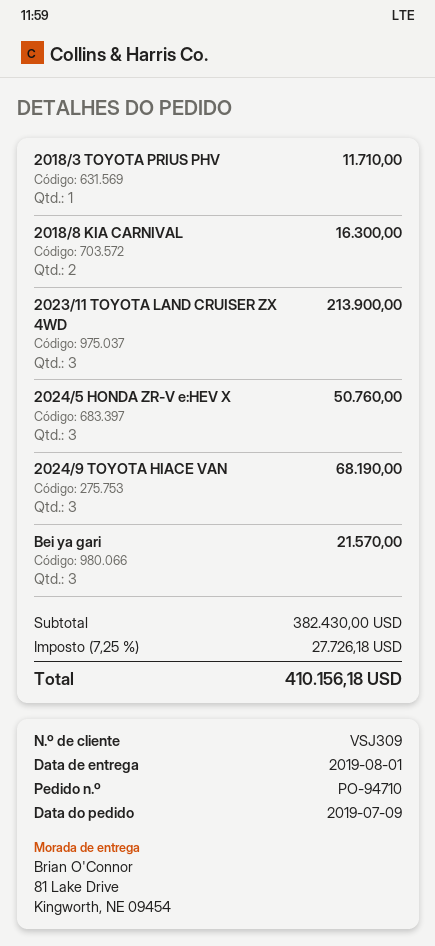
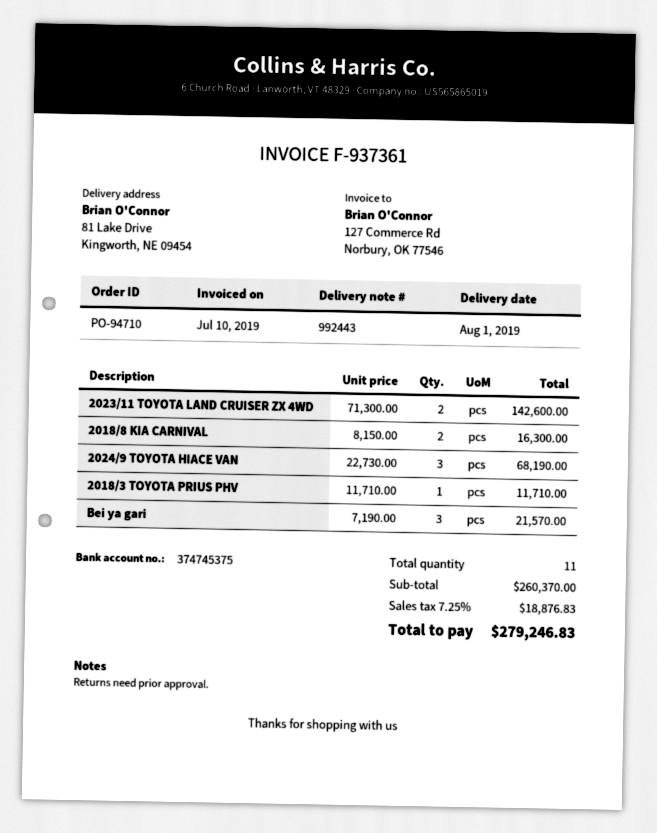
2023/11 TOYOTA LAND CRUISER ZX 4WD: 3 for 213900.00 -> 2 for 142600.00
2024/5 HONDA ZR-V e:HEV X: 3 for 50760.00 -> none
subtotal: 382430.00 -> 260370.00
tax: 7.25% = 27726.18 -> 7.25% = 18876.83
total: 410156.18 -> 279246.83

